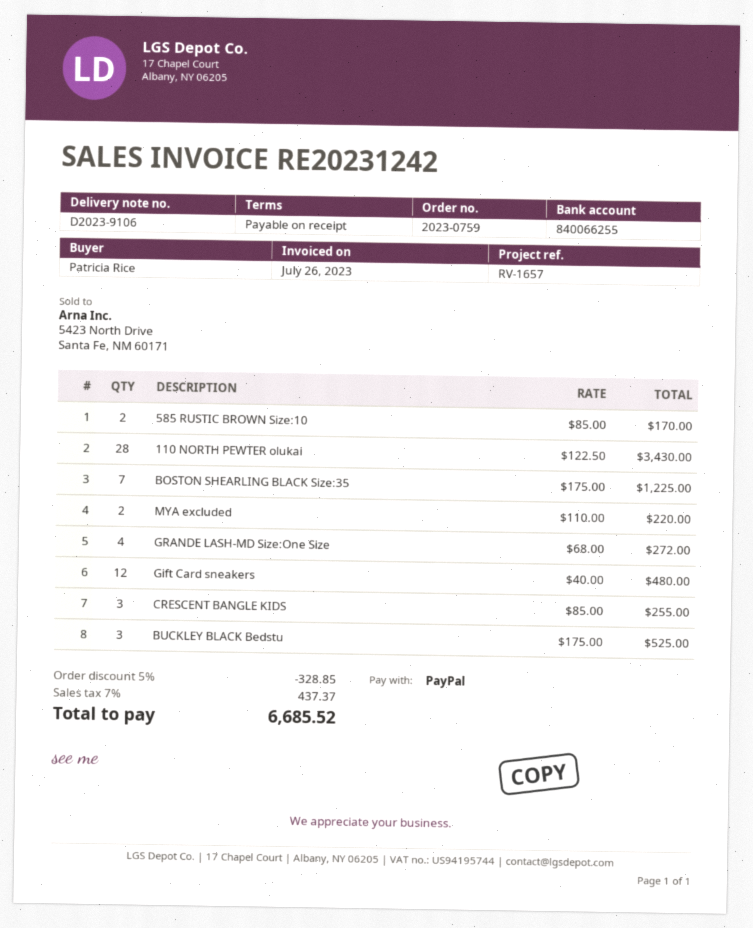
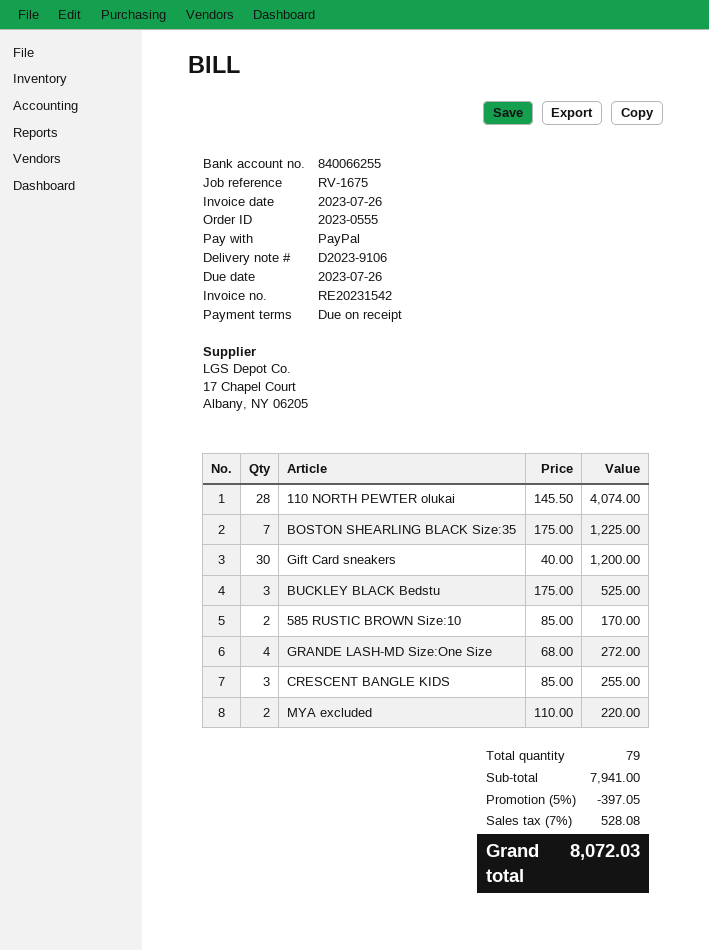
order number: 2023-0759 -> 2023-0555
invoice number: RE20231242 -> RE20231542
reference: RV-1657 -> RV-1675
110 NORTH PEWTER olukai: 28 x 122.50 = 3430.00 -> 28 x 145.50 = 4074.00
Gift Card sneakers: 12 x 40.00 = 480.00 -> 30 x 40.00 = 1200.00
discount: 5% = 328.85 -> 5% = 397.05
tax: 7% = 437.37 -> 7% = 528.08
total: 6685.52 -> 8072.03

